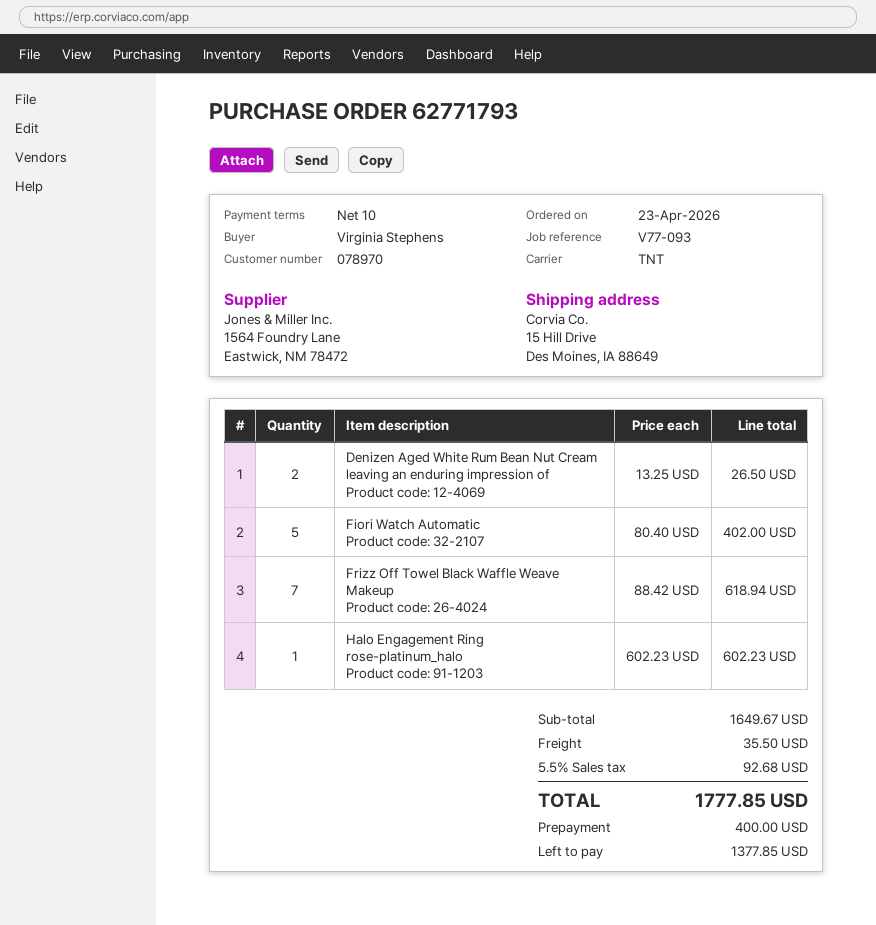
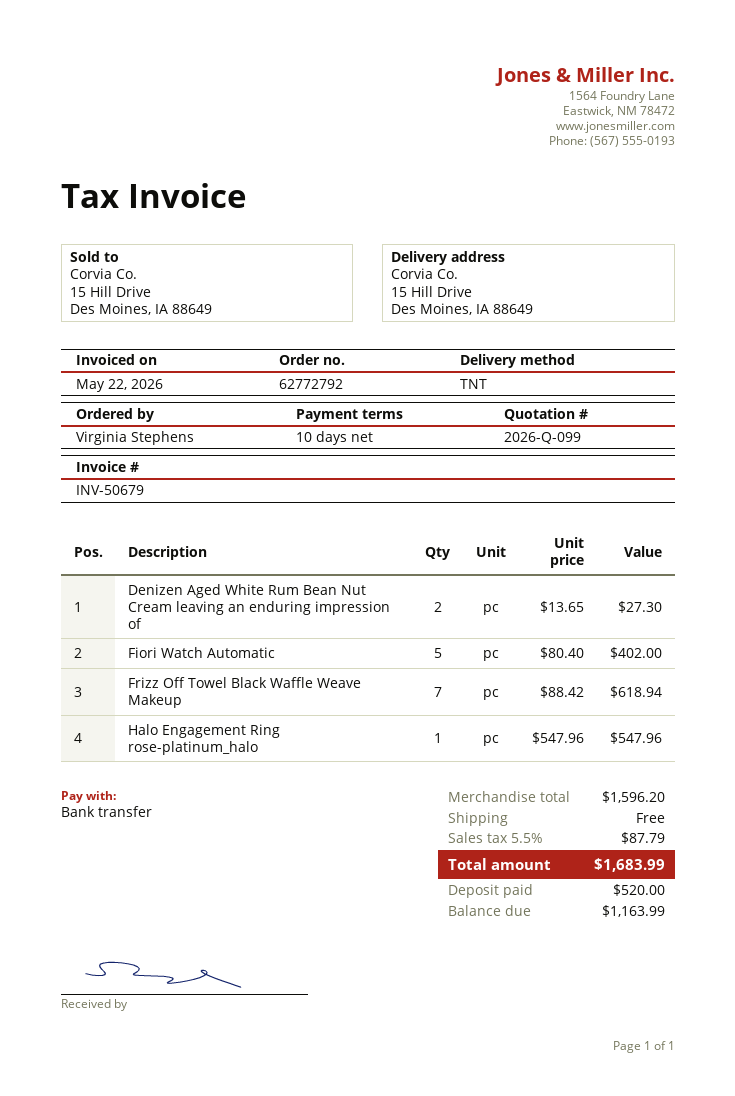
order number: 62771793 -> 62772792
Denizen Aged White Rum Bean Nut Cream leaving an enduring impression of: 2 x 13.25 = 26.50 -> 2 x 13.65 = 27.30
Halo Engagement Ring rose-platinum_halo: 1 x 602.23 = 602.23 -> 1 x 547.96 = 547.96
subtotal: 1649.67 -> 1596.20
shipping: 35.50 -> 0.00
tax: 5.5% = 92.68 -> 5.5% = 87.79
total: 1777.85 -> 1683.99
deposit: 400.00 -> 520.00
balance: 1377.85 -> 1163.99

